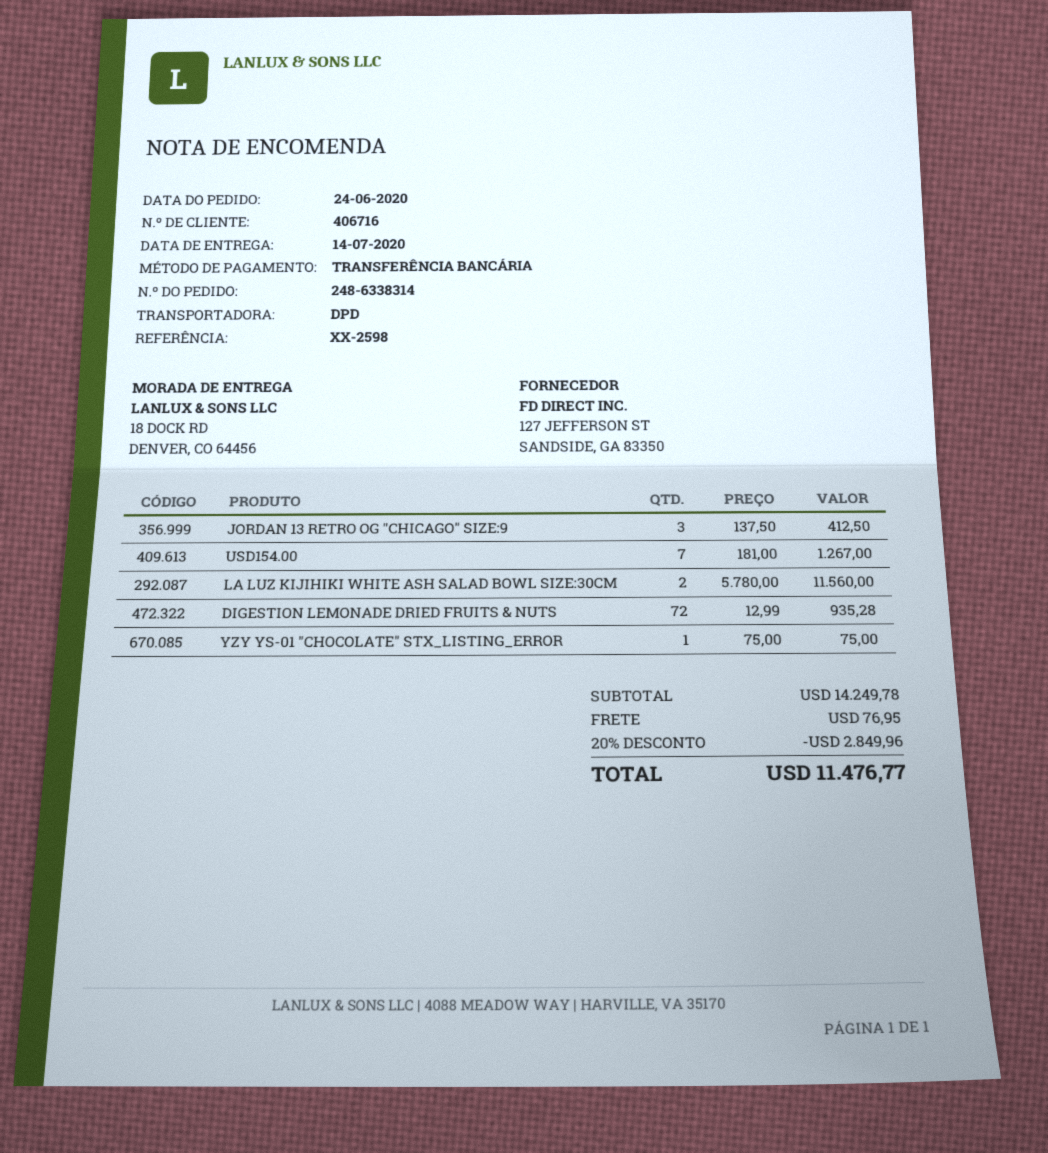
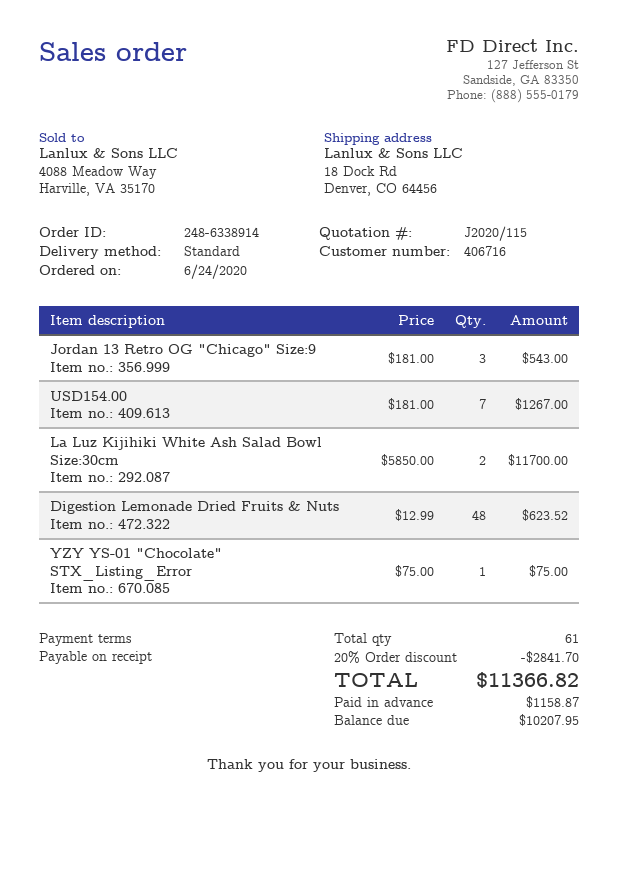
order number: 248-6338314 -> 248-6338914
shipping method: DPD -> standard
JORDAN 13 RETRO OG "CHICAGO" SIZE:9: 3 x 137.50 = 412.50 -> 3 x 181.00 = 543.00
LA LUZ KIJIHIKI WHITE ASH SALAD BOWL SIZE:30CM: 2 x 5780.00 = 11560.00 -> 2 x 5850.00 = 11700.00
DIGESTION LEMONADE DRIED FRUITS & NUTS: 72 x 12.99 = 935.28 -> 48 x 12.99 = 623.52
discount: 20% = 2849.96 -> 20% = 2841.70
shipping: 76.95 -> none
total: 11476.77 -> 11366.82

